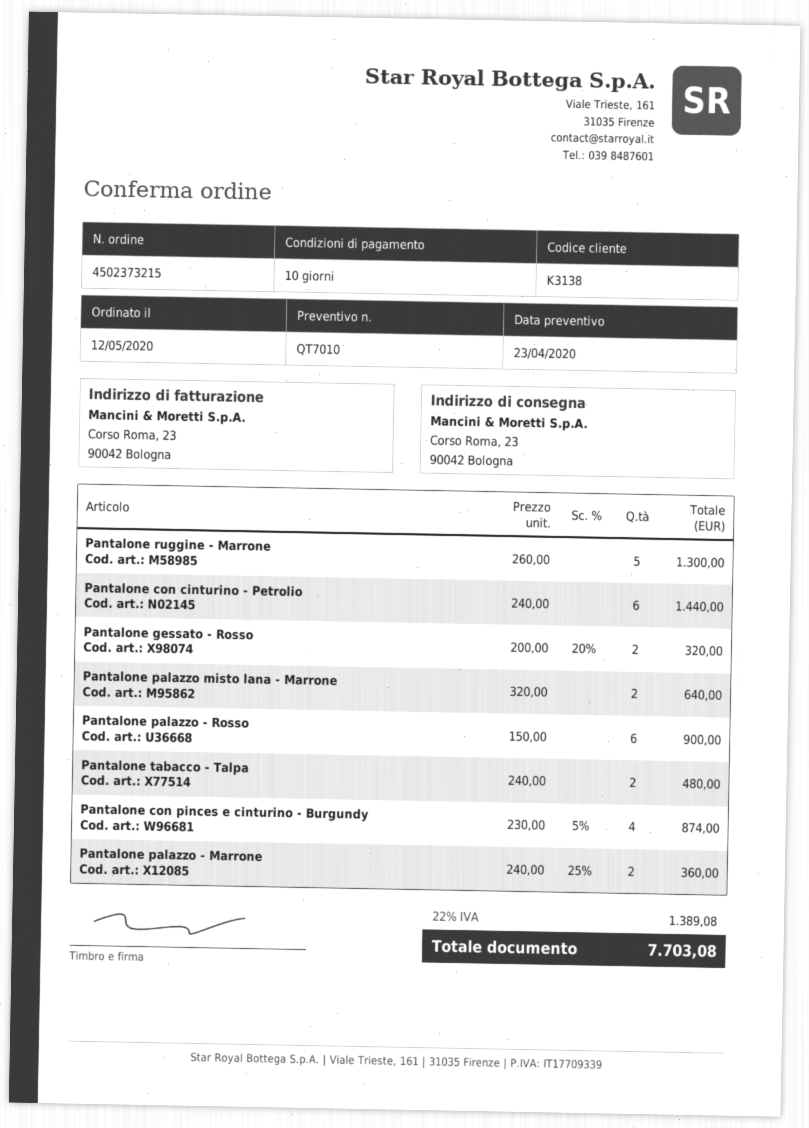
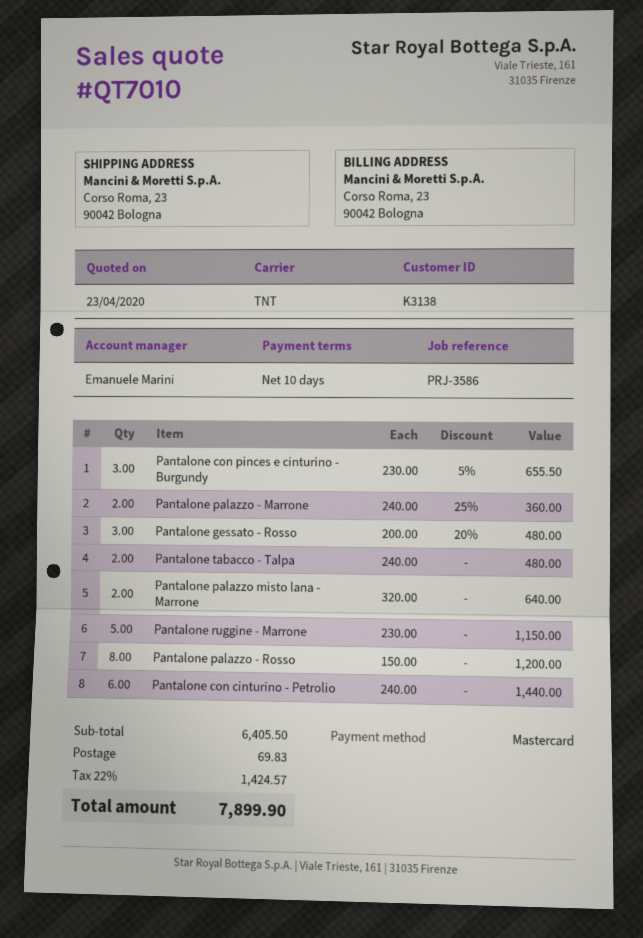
Pantalone ruggine - Marrone: 5 x 260.00 = 1300.00 -> 5 x 230.00 = 1150.00
Pantalone gessato - Rosso: 2 x 200.00 - 20% = 320.00 -> 3 x 200.00 - 20% = 480.00
Pantalone palazzo - Rosso: 6 x 150.00 = 900.00 -> 8 x 150.00 = 1200.00
Pantalone con pinces e cinturino - Burgundy: 4 x 230.00 - 5% = 874.00 -> 3 x 230.00 - 5% = 655.50
shipping: none -> 69.83
tax: 22% = 1389.08 -> 22% = 1424.57
total: 7703.08 -> 7899.90

